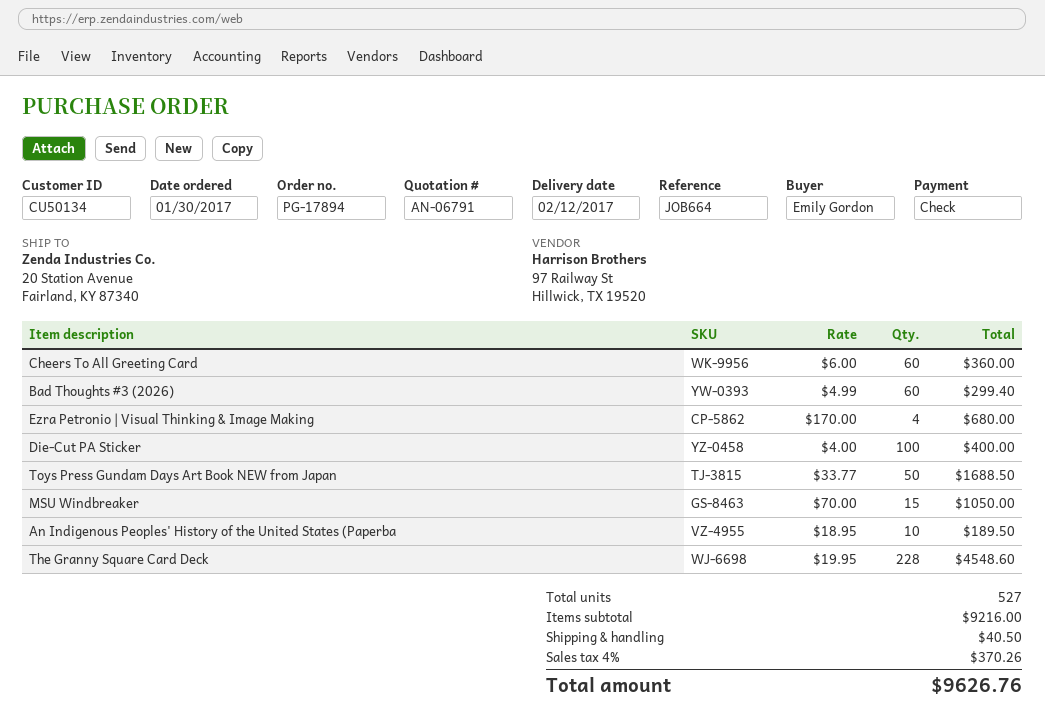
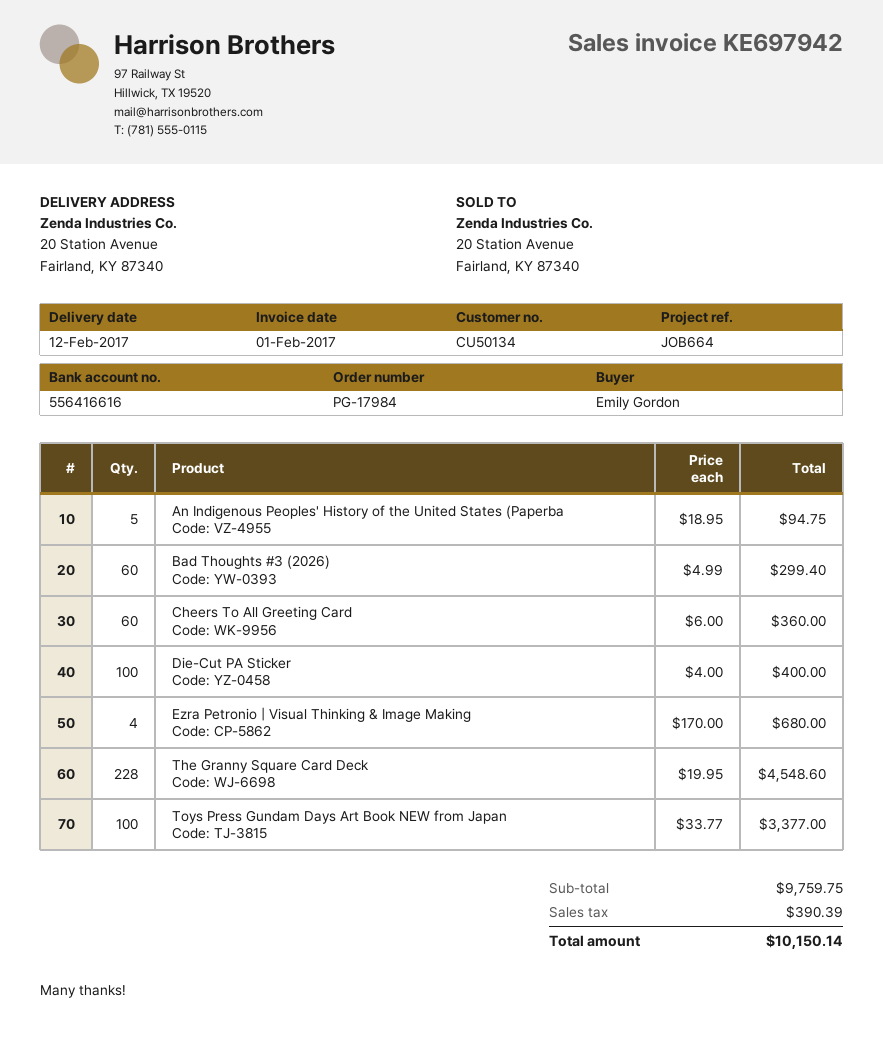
order number: PG-17894 -> PG-17984
Toys Press Gundam Days Art Book NEW from Japan: 50 x 33.77 = 1688.50 -> 100 x 33.77 = 3377.00
MSU Windbreaker: 15 x 70.00 = 1050.00 -> none
An Indigenous Peoples' History of the United States (Paperba: 10 x 18.95 = 189.50 -> 5 x 18.95 = 94.75
subtotal: 9216.00 -> 9759.75
shipping: 40.50 -> none
tax: 370.26 -> 390.39
total: 9626.76 -> 10150.14

